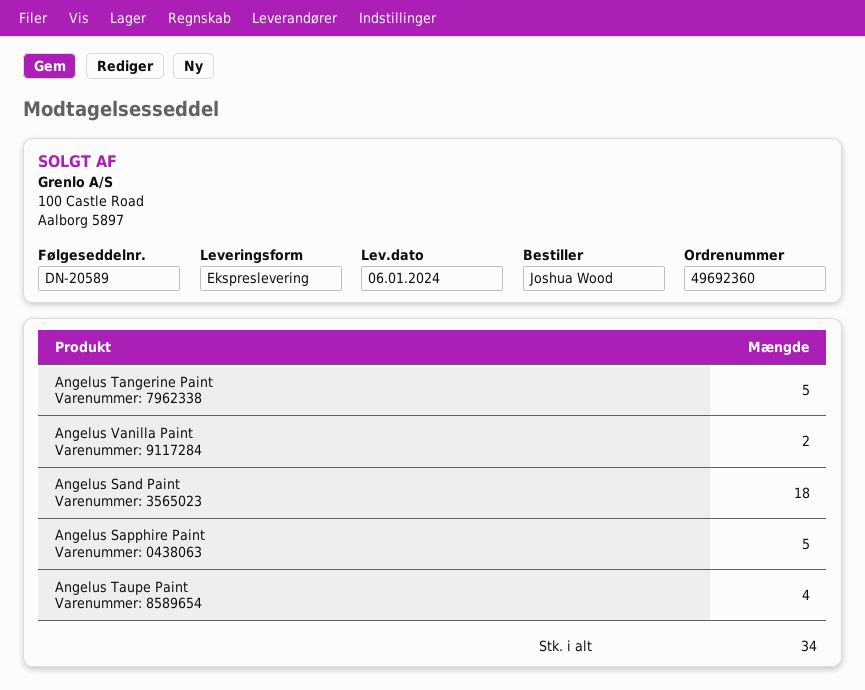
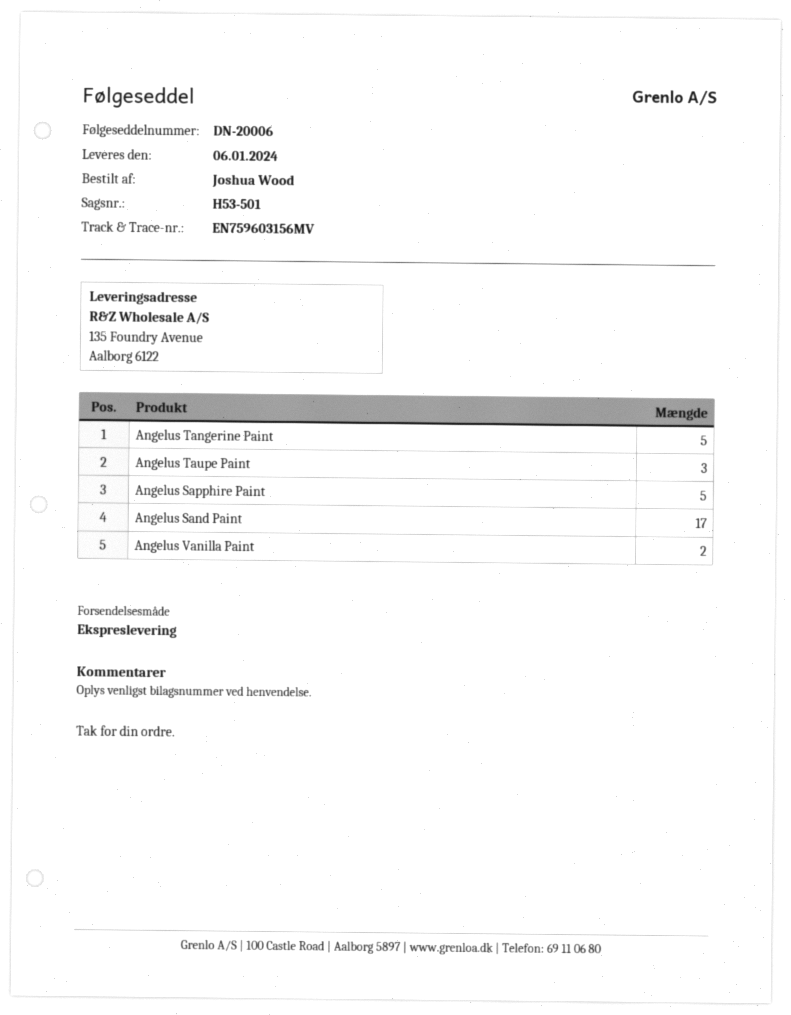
delivery note number: DN-20589 -> DN-20006
Angelus Sand Paint: 18 -> 17
Angelus Taupe Paint: 4 -> 3

